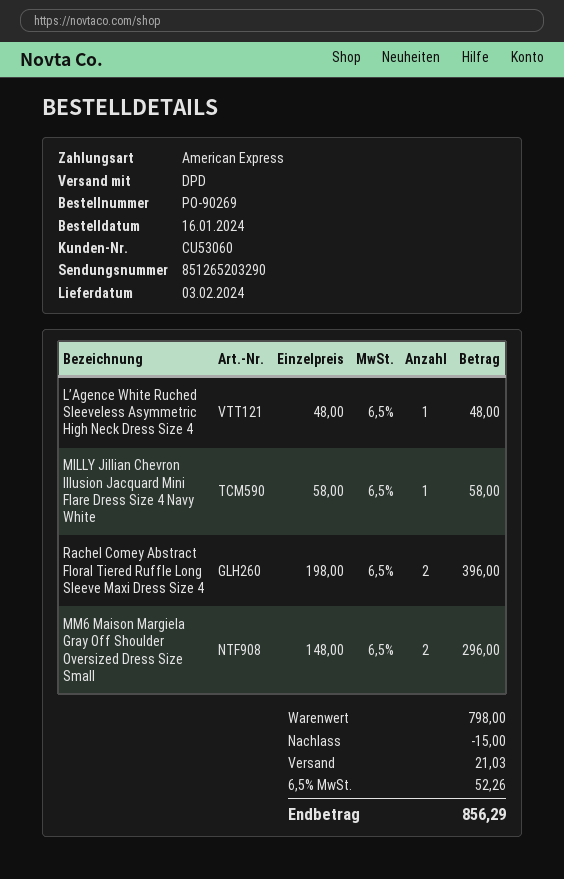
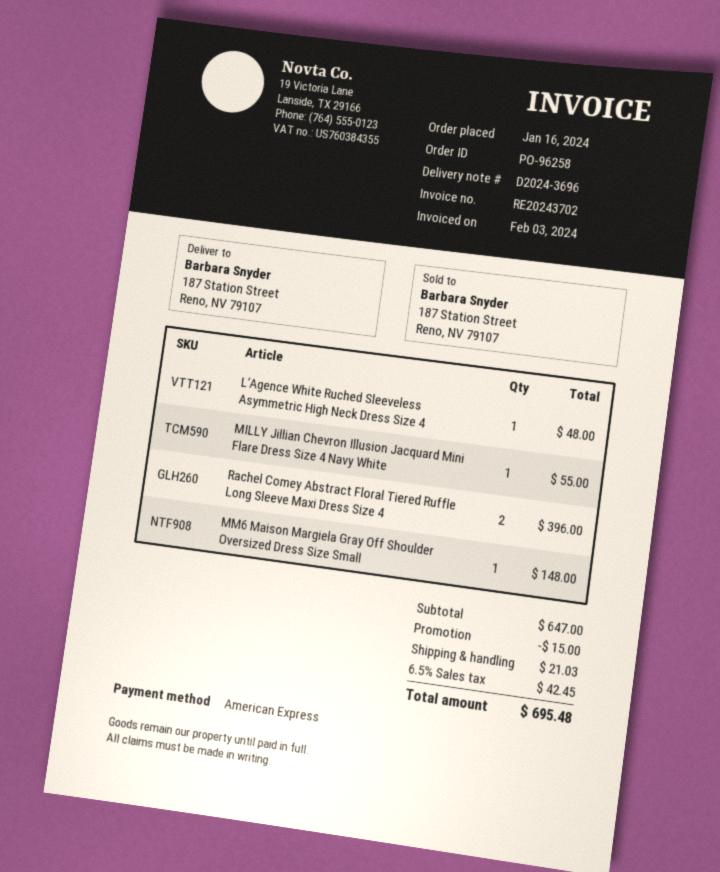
order number: PO-90269 -> PO-96258
MILLY Jillian Chevron Illusion Jacquard Mini Flare Dress Size 4 Navy White: 1 for 58.00 -> 1 for 55.00
MM6 Maison Margiela Gray Off Shoulder Oversized Dress Size Small: 2 for 296.00 -> 1 for 148.00
subtotal: 798.00 -> 647.00
tax: 6.5% = 52.26 -> 6.5% = 42.45
total: 856.29 -> 695.48

